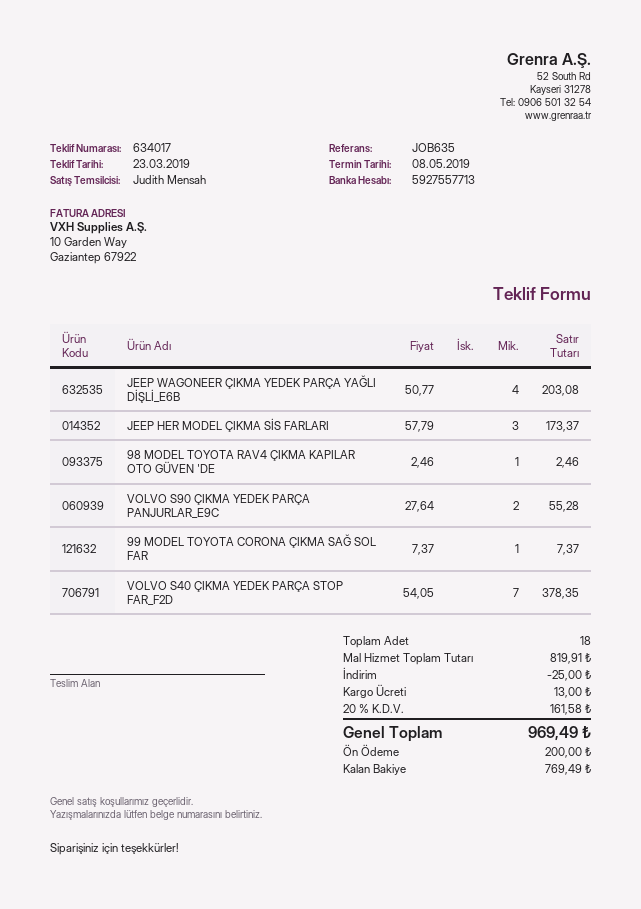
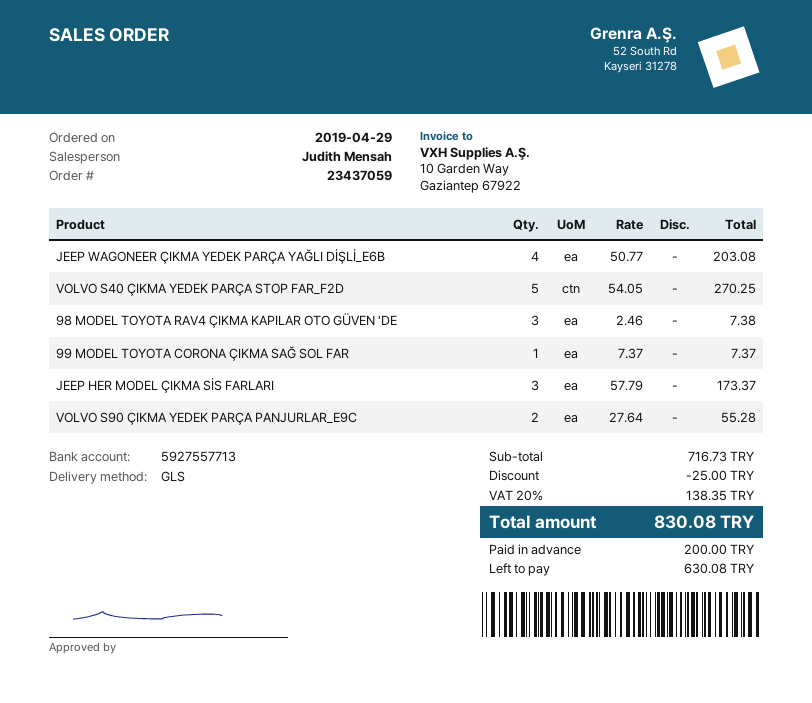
98 MODEL TOYOTA RAV4 ÇIKMA KAPILAR OTO GÜVEN 'DE: 1 x 2.46 = 2.46 -> 3 x 2.46 = 7.38
VOLVO S40 ÇIKMA YEDEK PARÇA STOP FAR_F2D: 7 x 54.05 = 378.35 -> 5 x 54.05 = 270.25
subtotal: 819.91 -> 716.73
shipping: 13.00 -> none
tax: 20% = 161.58 -> 20% = 138.35
total: 969.49 -> 830.08
balance: 769.49 -> 630.08

